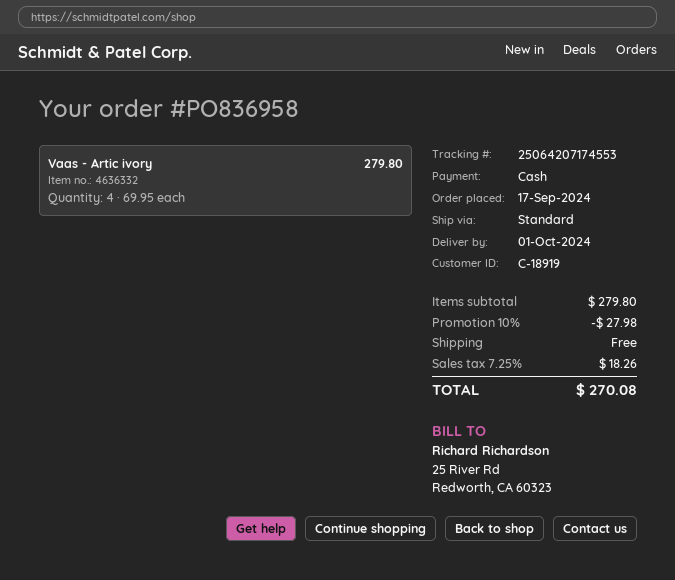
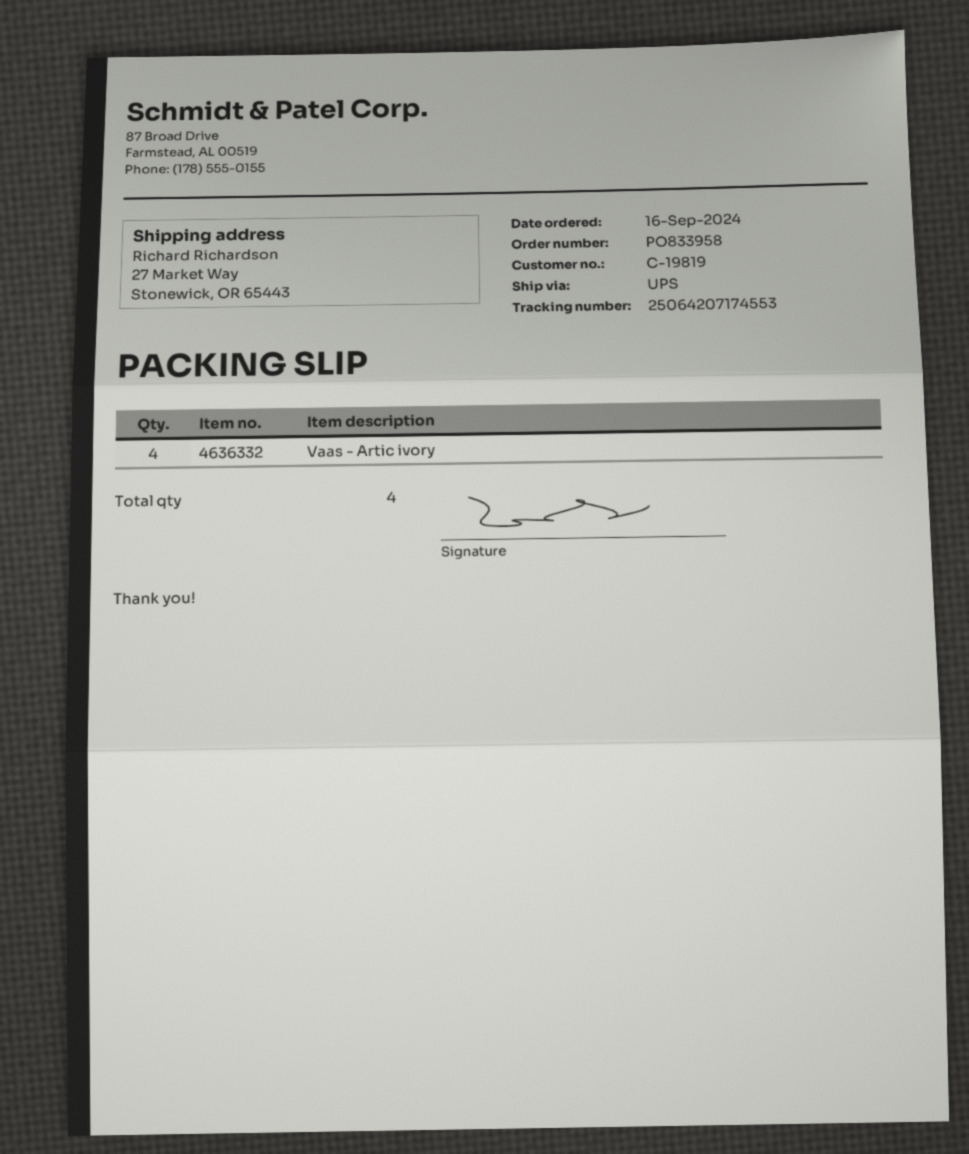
order number: PO836958 -> PO833958
order date: 2024-09-17 -> 2024-09-16
customer number: C-18919 -> C-19819
shipping method: standard -> UPS

